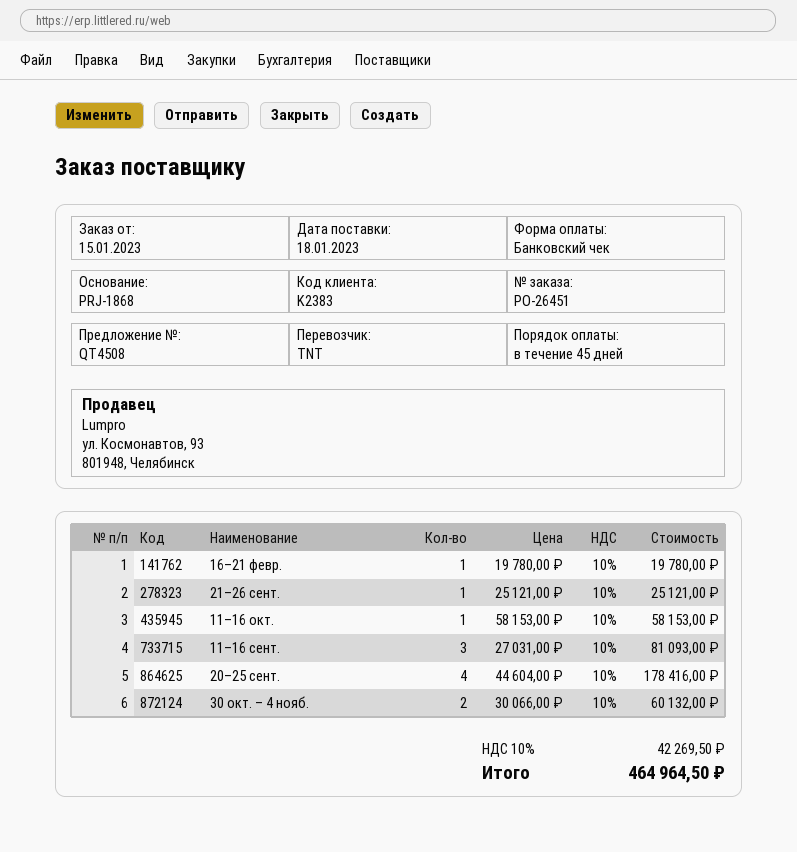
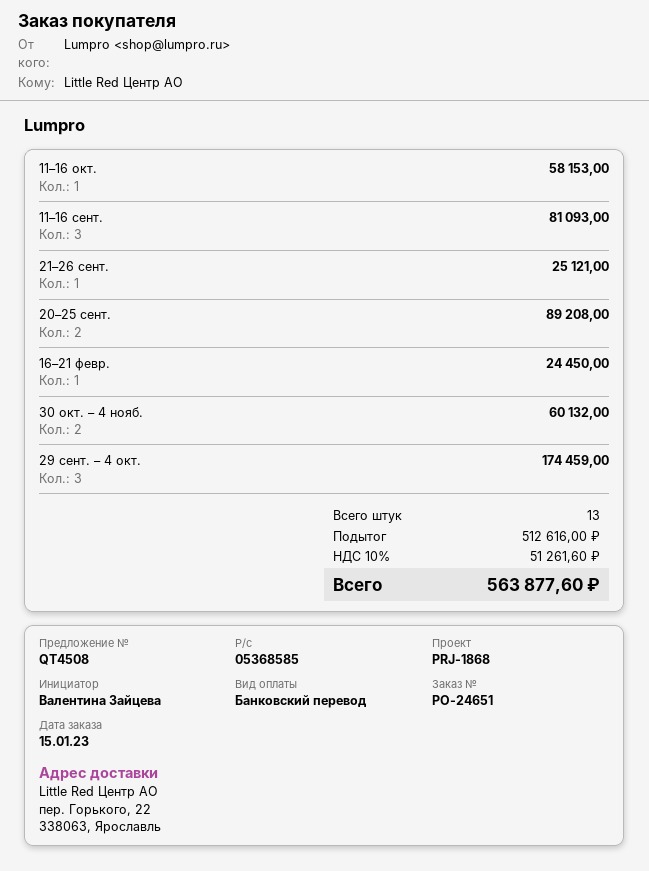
order number: PO-26451 -> PO-24651
payment method: cheque -> bank transfer
16–21 февр.: 1 for 19780.00 -> 1 for 24450.00
20–25 сент.: 4 for 178416.00 -> 2 for 89208.00
29 сент. – 4 окт.: none -> 3 for 174459.00
tax: 10% = 42269.50 -> 10% = 51261.60
total: 464964.50 -> 563877.60

